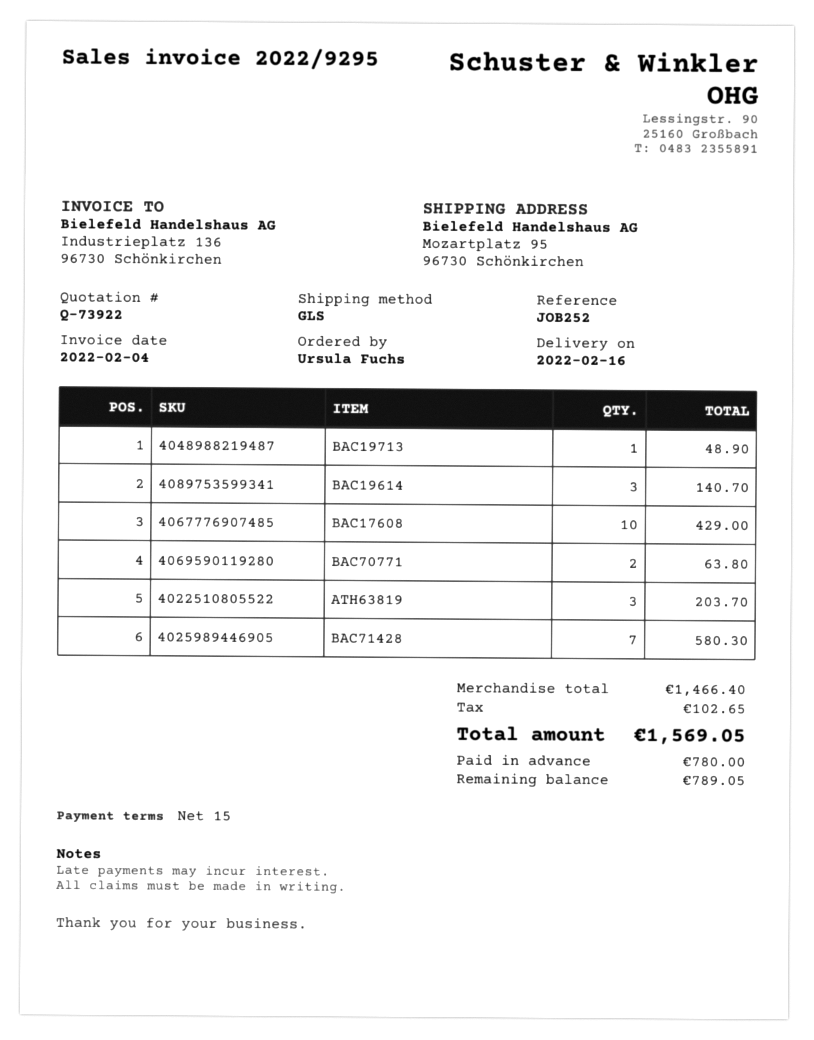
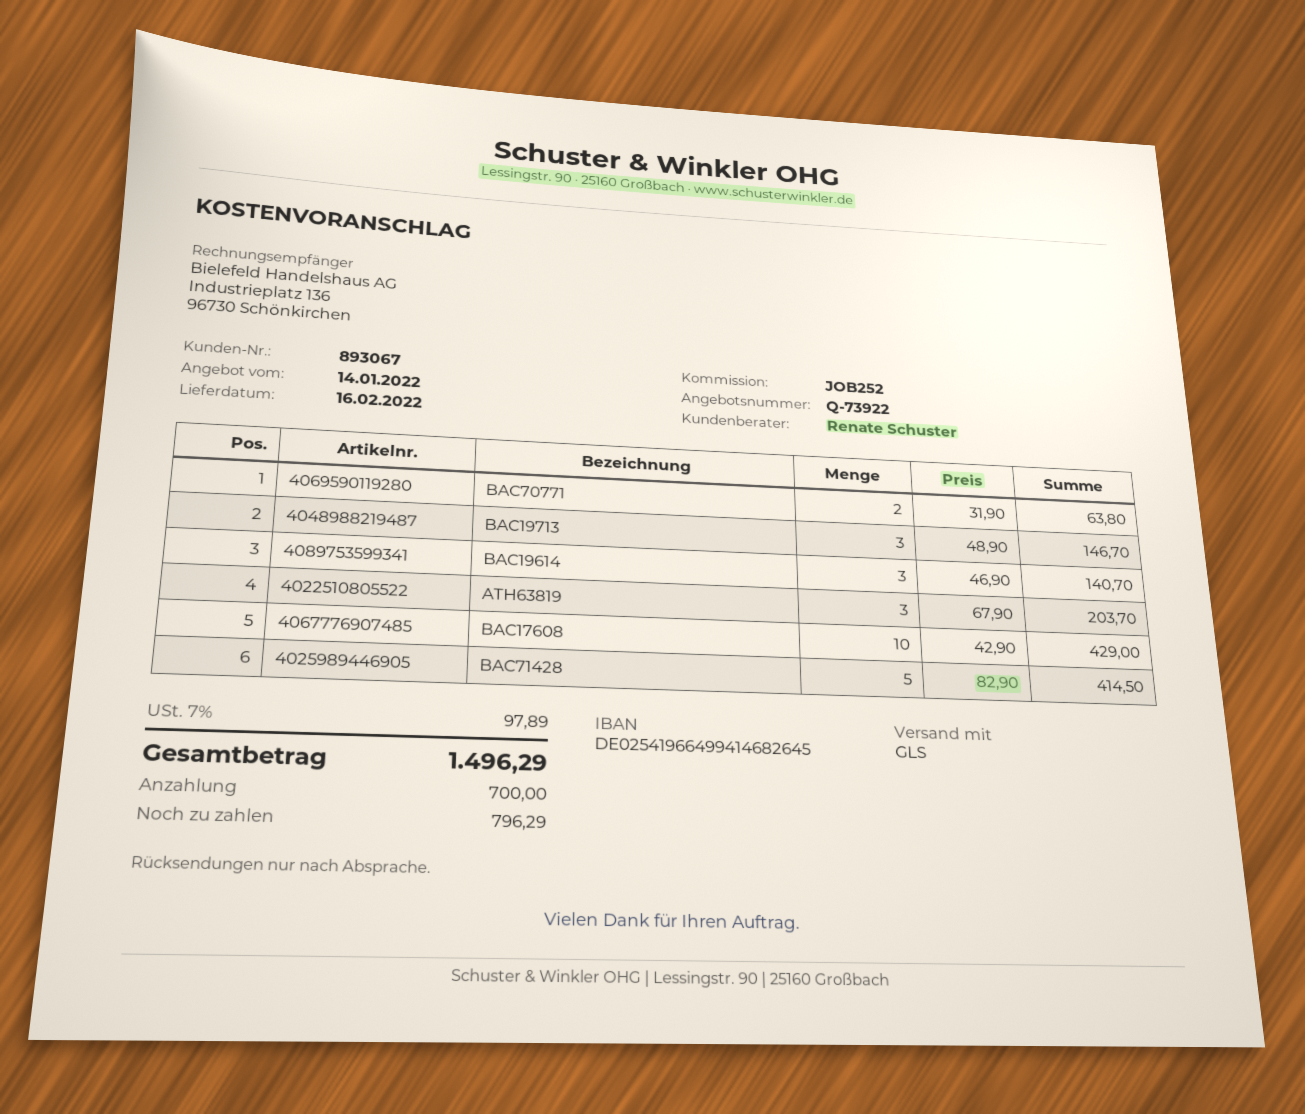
BAC19713: 1 for 48.90 -> 3 for 146.70
BAC71428: 7 for 580.30 -> 5 for 414.50
tax: 102.65 -> 97.89
total: 1569.05 -> 1496.29
deposit: 780.00 -> 700.00
balance: 789.05 -> 796.29

